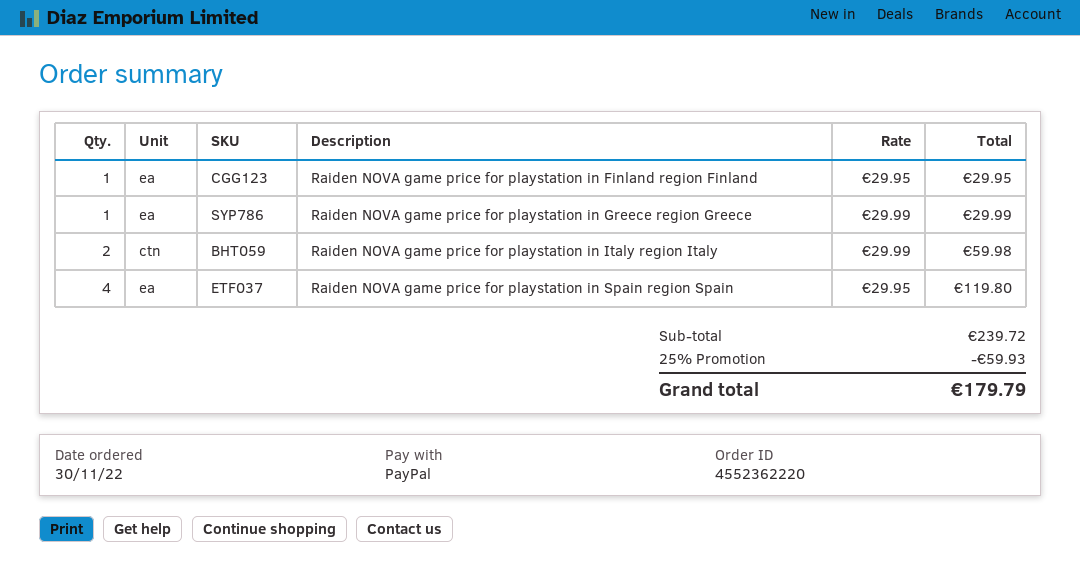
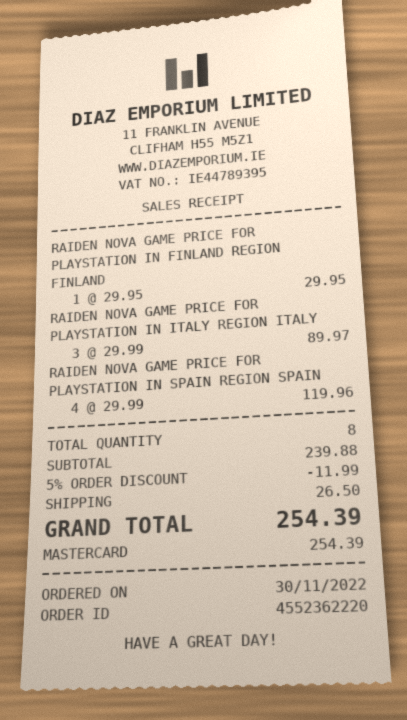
payment method: PayPal -> Mastercard
Raiden NOVA game price for playstation in Greece region Greece: 1 x 29.99 = 29.99 -> none
Raiden NOVA game price for playstation in Italy region Italy: 2 x 29.99 = 59.98 -> 3 x 29.99 = 89.97
Raiden NOVA game price for playstation in Spain region Spain: 4 x 29.95 = 119.80 -> 4 x 29.99 = 119.96
subtotal: 239.72 -> 239.88
discount: 25% = 59.93 -> 5% = 11.99
shipping: none -> 26.50
total: 179.79 -> 254.39

